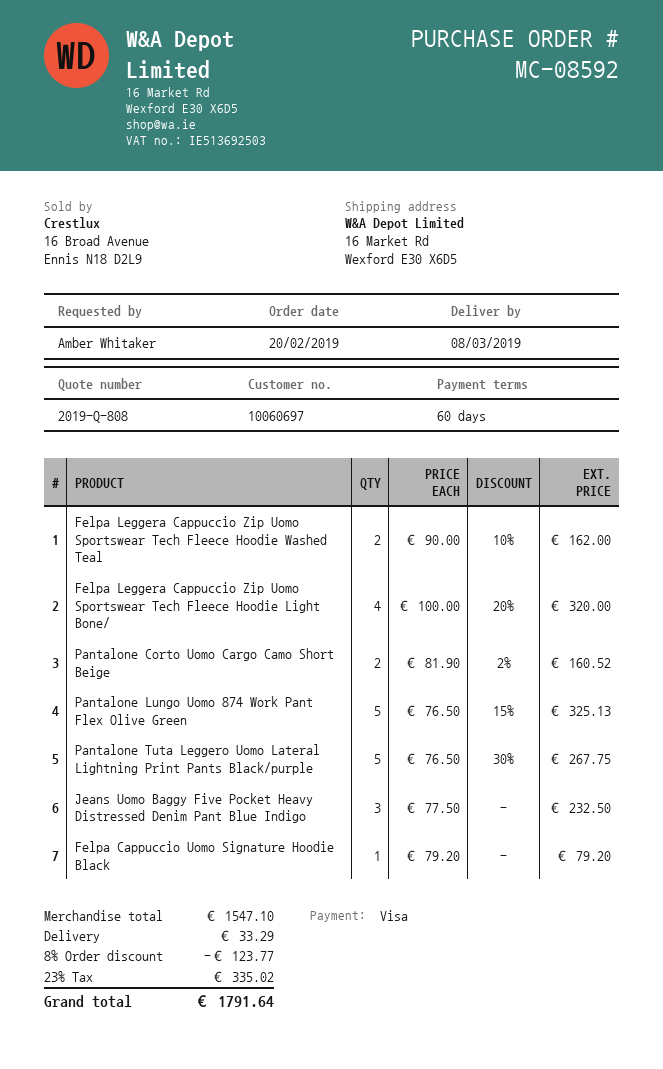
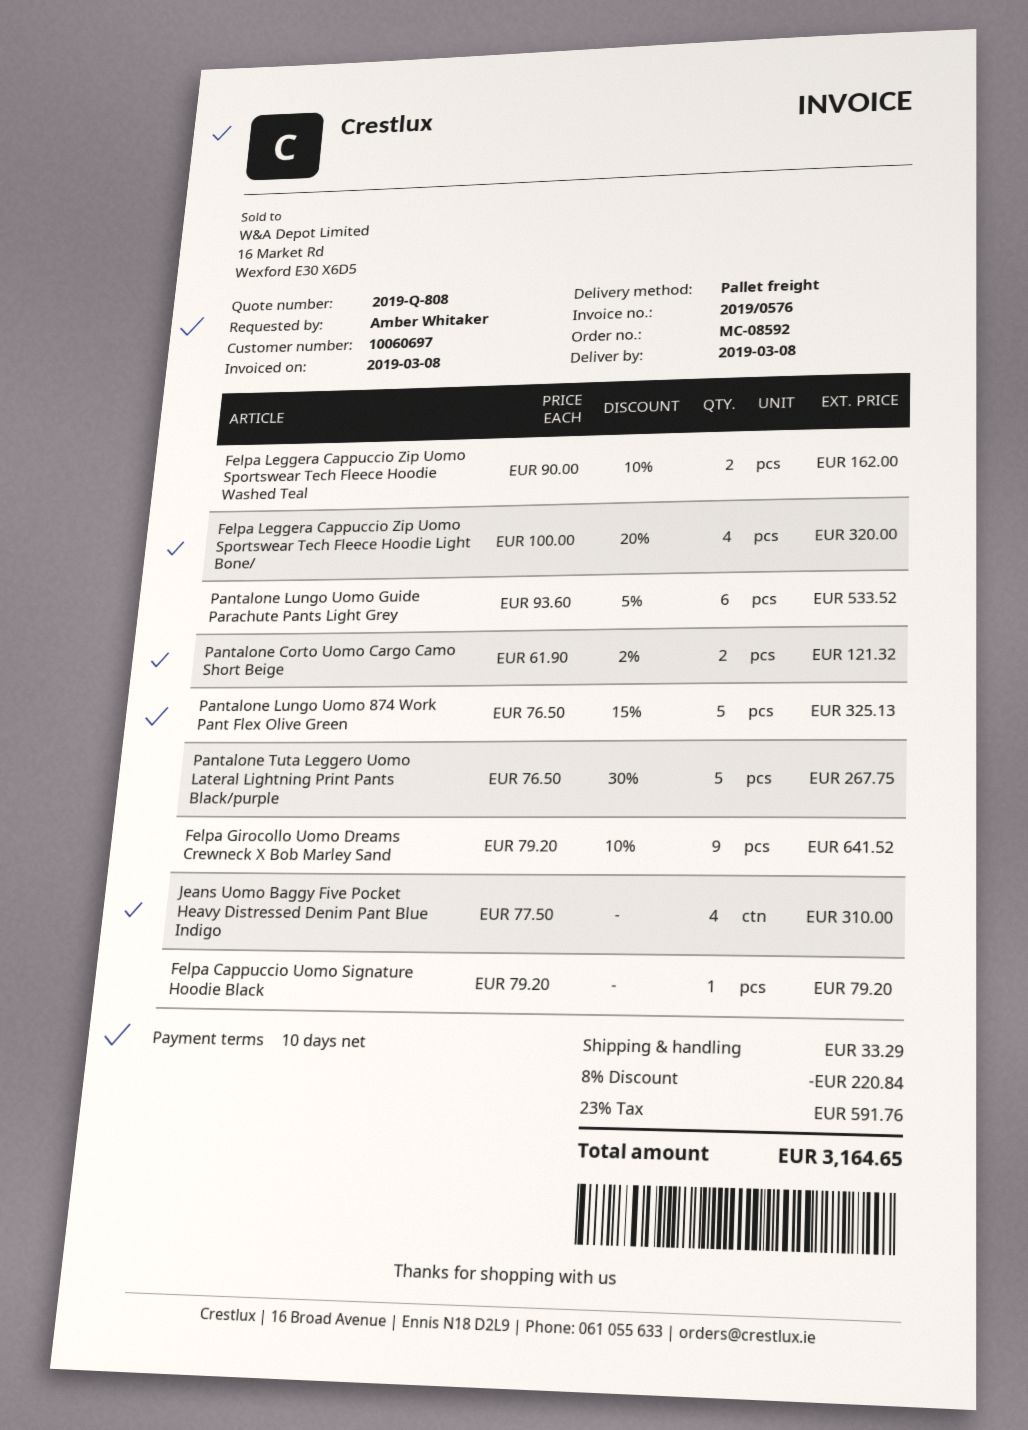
payment terms: 60 days -> 10 days
Pantalone Corto Uomo Cargo Camo Short Beige: 2 x 81.90 - 2% = 160.52 -> 2 x 61.90 - 2% = 121.32
Jeans Uomo Baggy Five Pocket Heavy Distressed Denim Pant Blue Indigo: 3 x 77.50 = 232.50 -> 4 x 77.50 = 310.00
Pantalone Lungo Uomo Guide Parachute Pants Light Grey: none -> 6 x 93.60 - 5% = 533.52
Felpa Girocollo Uomo Dreams Crewneck X Bob Marley Sand: none -> 9 x 79.20 - 10% = 641.52
discount: 8% = 123.77 -> 8% = 220.84
tax: 23% = 335.02 -> 23% = 591.76
total: 1791.64 -> 3164.65

